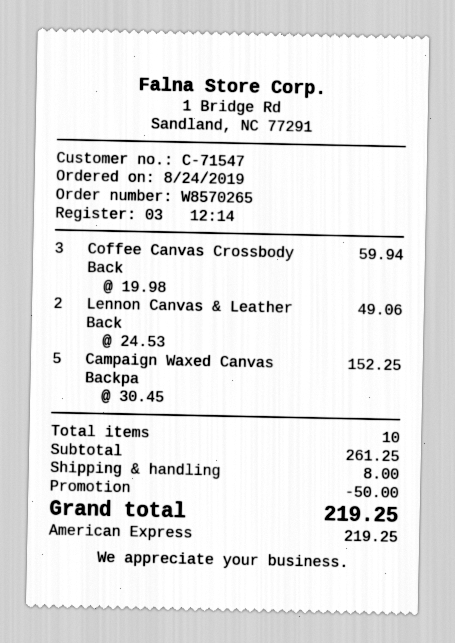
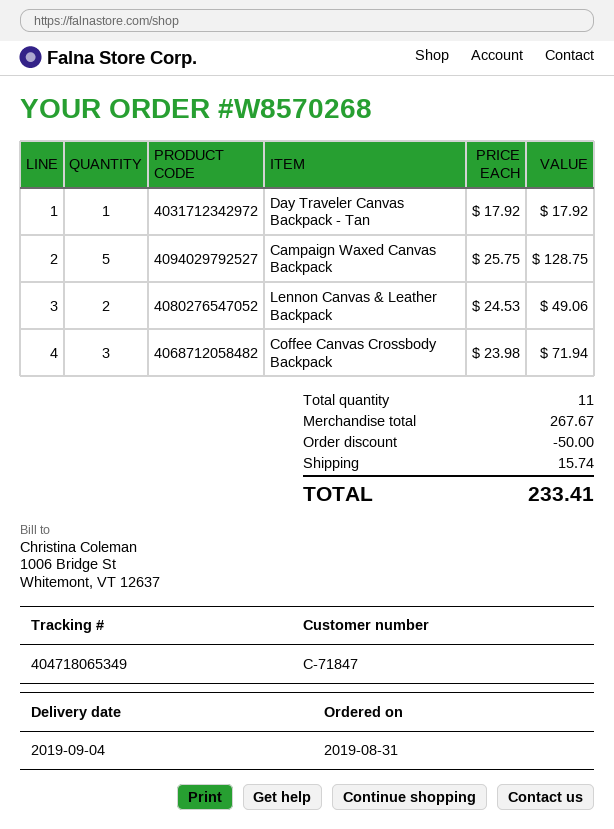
order number: W8570265 -> W8570268
order date: 2019-08-24 -> 2019-08-31
customer number: C-71547 -> C-71847
Coffee Canvas Crossbody Back: 3 x 19.98 = 59.94 -> 3 x 23.98 = 71.94
Campaign Waxed Canvas Backpa: 5 x 30.45 = 152.25 -> 5 x 25.75 = 128.75
Day Traveler Canvas Backpack - Tan: none -> 1 x 17.92 = 17.92
total quantity: 10 -> 11
subtotal: 261.25 -> 267.67
shipping: 8.00 -> 15.74
total: 219.25 -> 233.41

